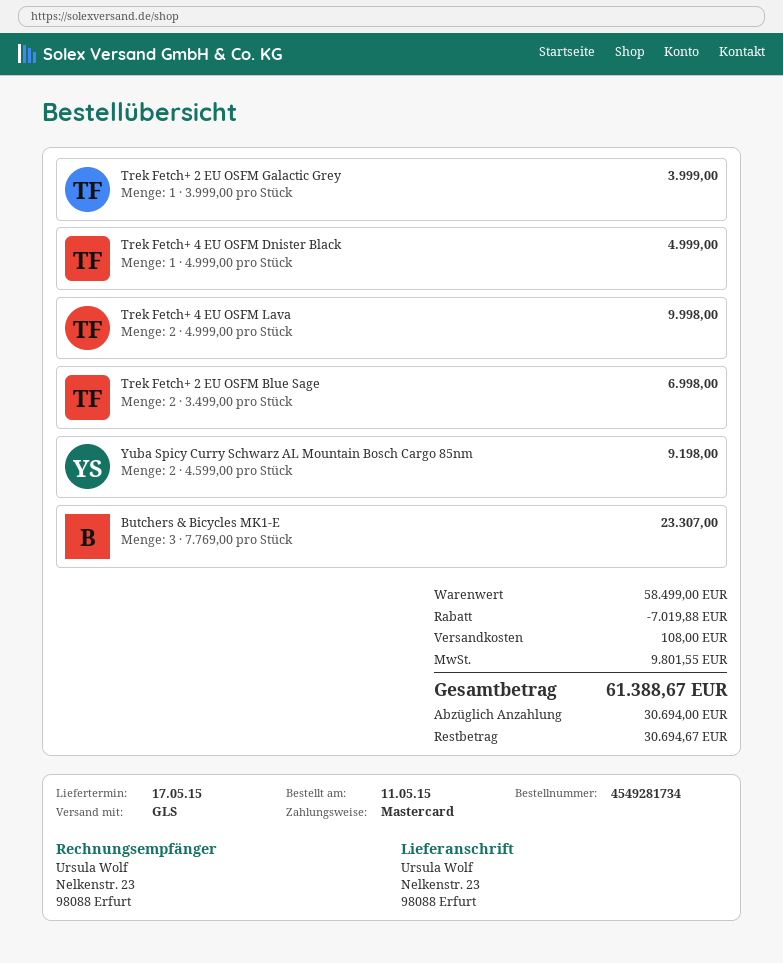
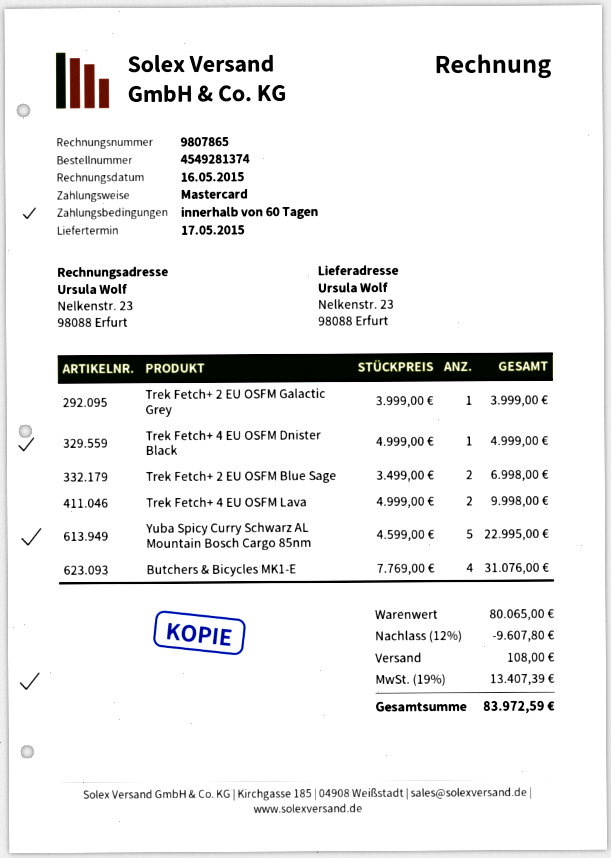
order number: 4549281734 -> 4549281374
Yuba Spicy Curry Schwarz AL Mountain Bosch Cargo 85nm: 2 x 4599.00 = 9198.00 -> 5 x 4599.00 = 22995.00
Butchers & Bicycles MK1-E: 3 x 7769.00 = 23307.00 -> 4 x 7769.00 = 31076.00
subtotal: 58499.00 -> 80065.00
discount: 7019.88 -> 9607.80
tax: 9801.55 -> 13407.39
total: 61388.67 -> 83972.59

